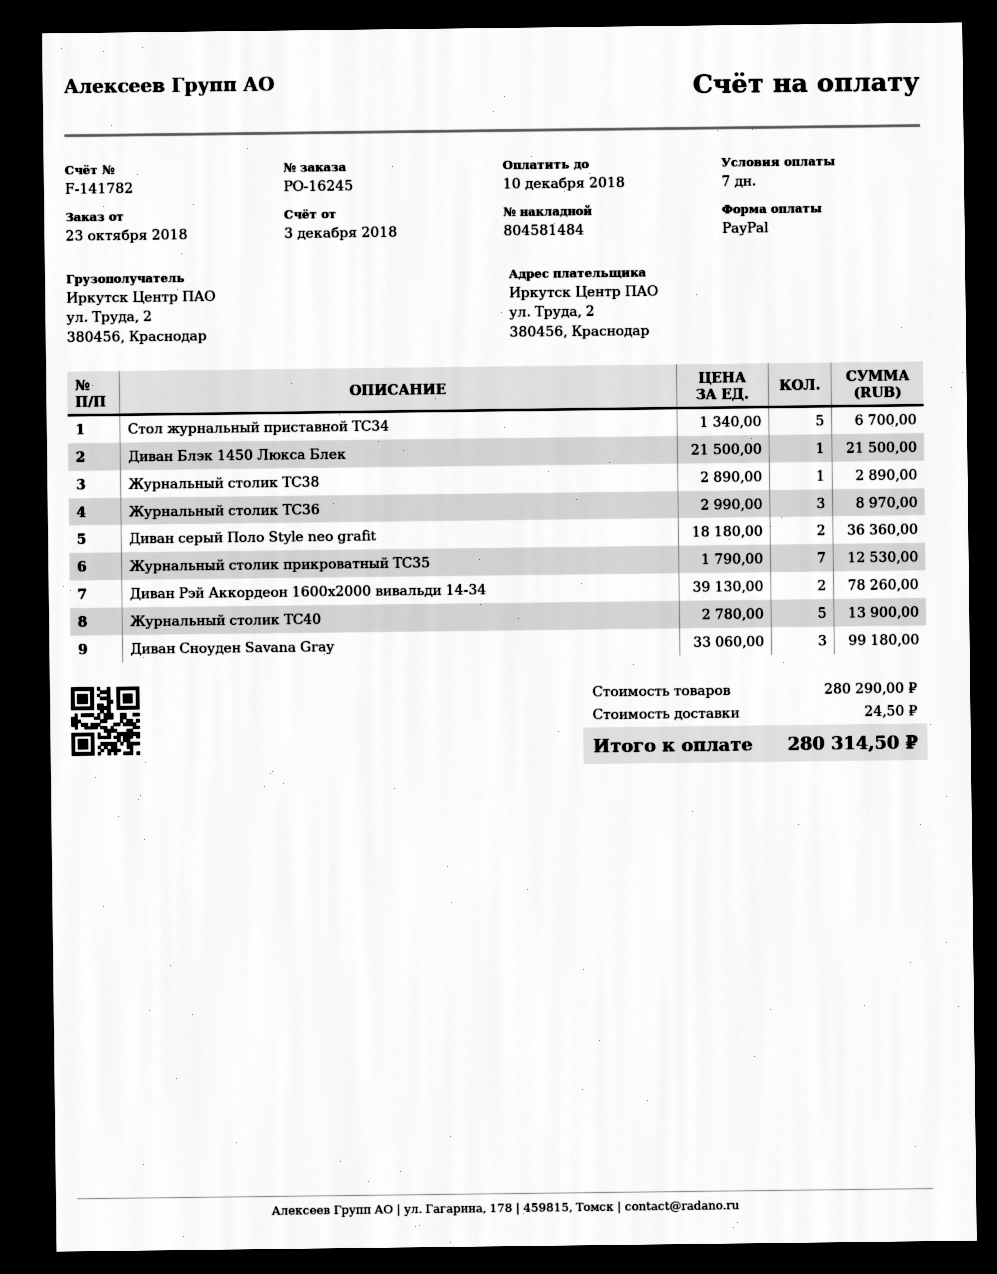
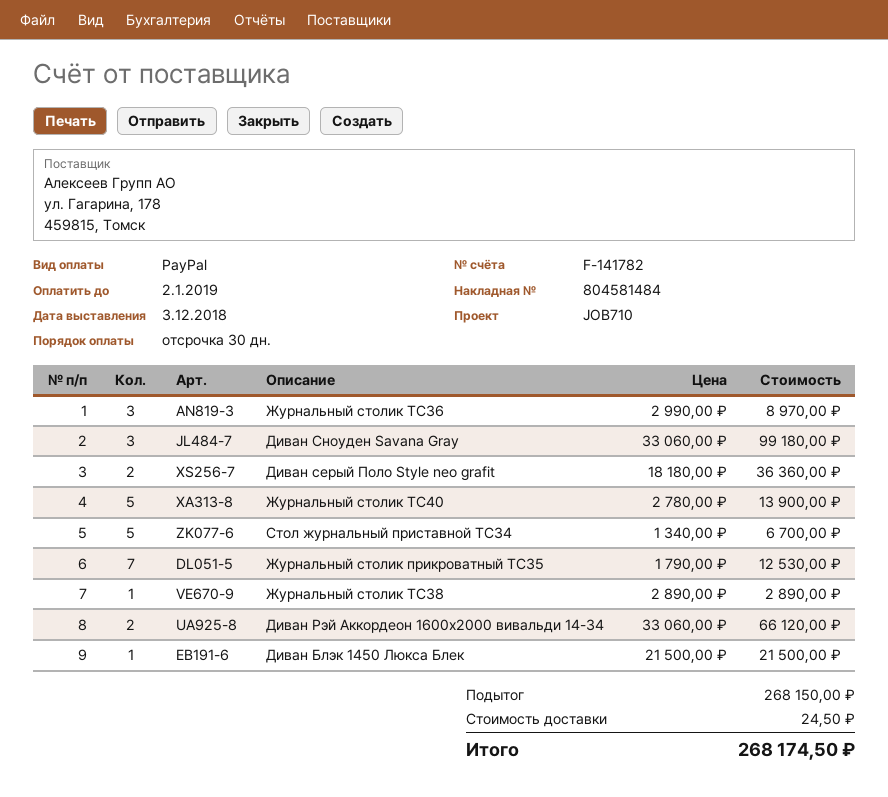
payment terms: 7 days -> 30 days
due date: 2018-12-10 -> 2019-01-02
Диван Рэй Аккордеон 1600х2000 вивальди 14-34: 2 x 39130.00 = 78260.00 -> 2 x 33060.00 = 66120.00
subtotal: 280290.00 -> 268150.00
total: 280314.50 -> 268174.50

